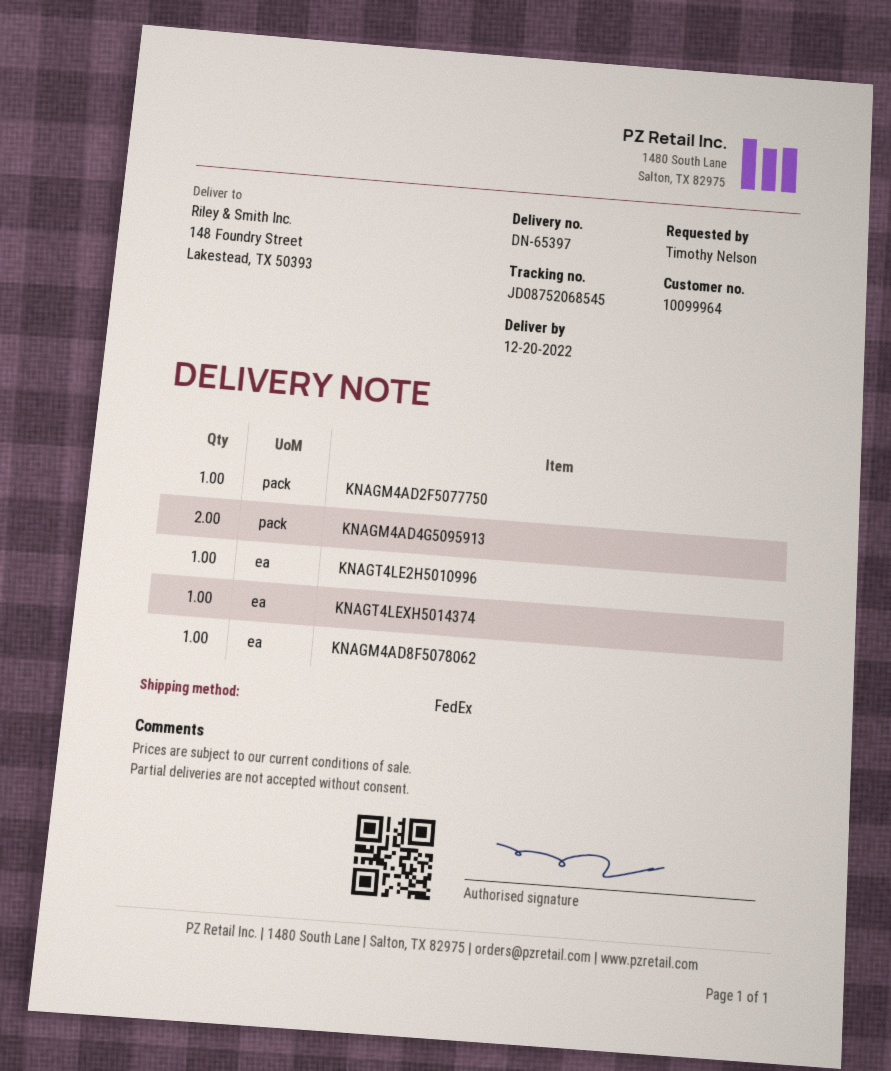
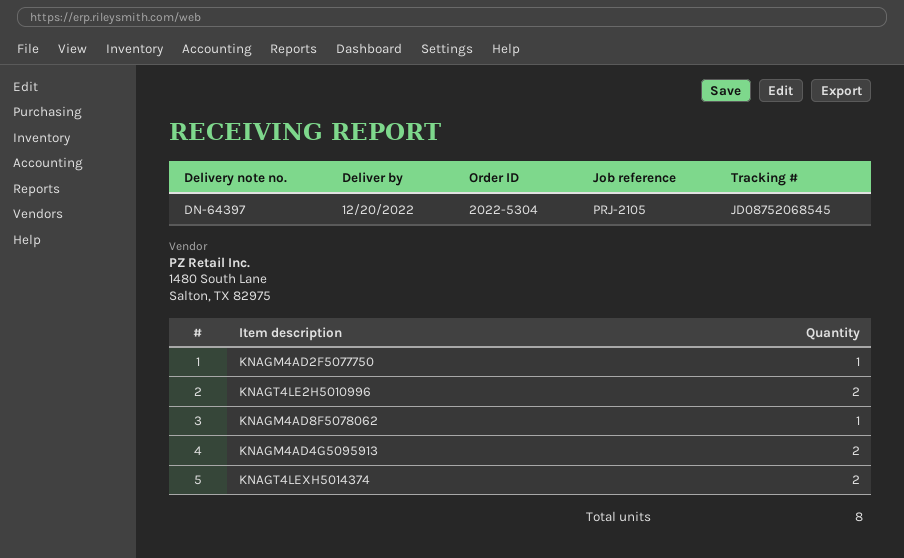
delivery note number: DN-65397 -> DN-64397
KNAGT4LE2H5010996: 1 -> 2
KNAGT4LEXH5014374: 1 -> 2

